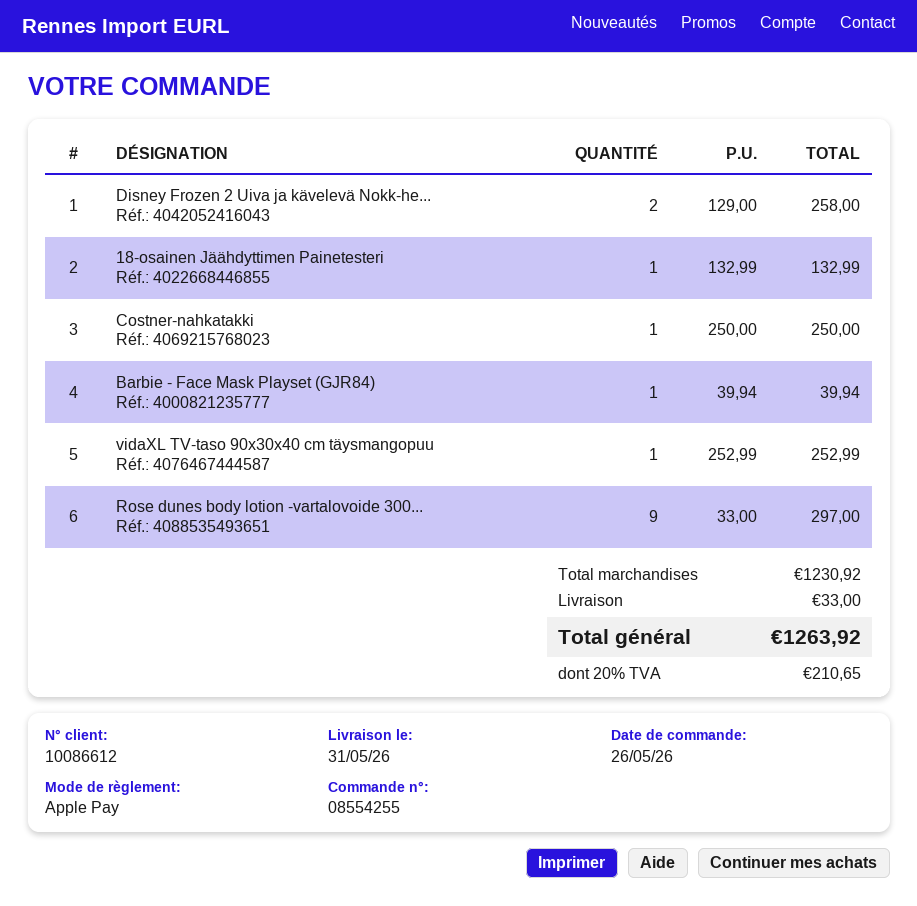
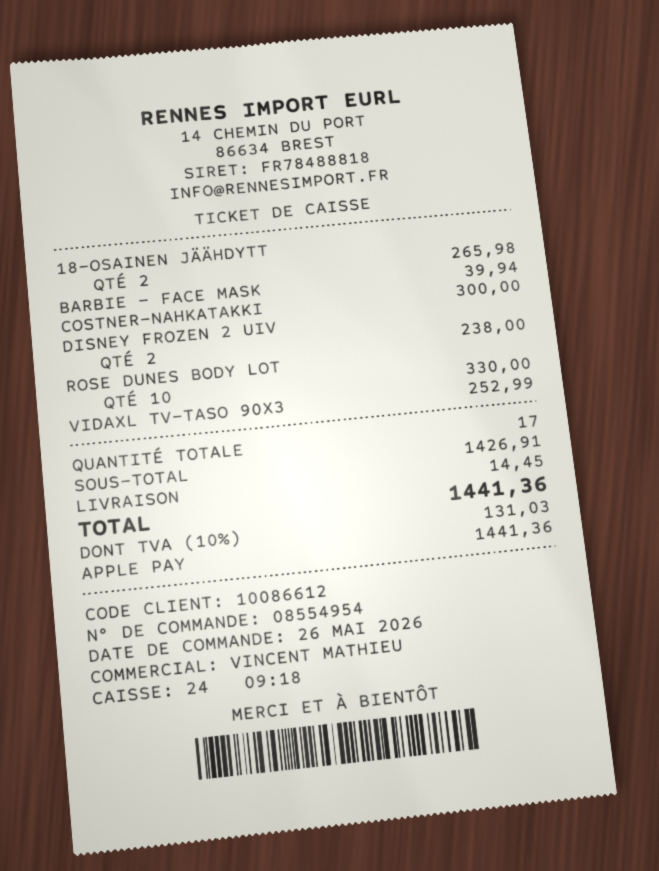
order number: 08554255 -> 08554954
Disney Frozen 2 Uiva ja kävelevä Nokk-he...: 2 for 258.00 -> 2 for 238.00
18-osainen Jäähdyttimen Painetesteri: 1 for 132.99 -> 2 for 265.98
Costner-nahkatakki: 1 for 250.00 -> 1 for 300.00
Rose dunes body lotion -vartalovoide 300...: 9 for 297.00 -> 10 for 330.00
subtotal: 1230.92 -> 1426.91
shipping: 33.00 -> 14.45
tax: 20% = 210.65 -> 10% = 131.03
total: 1263.92 -> 1441.36

